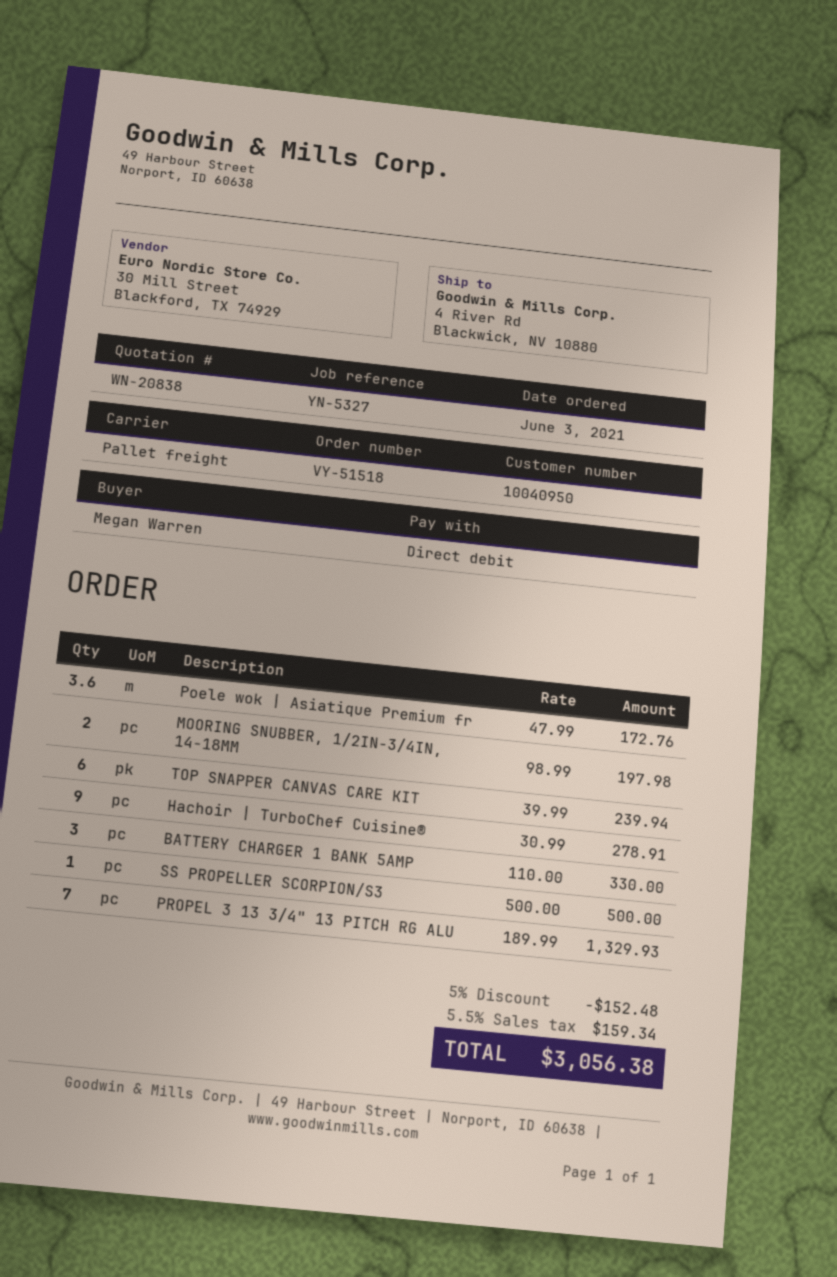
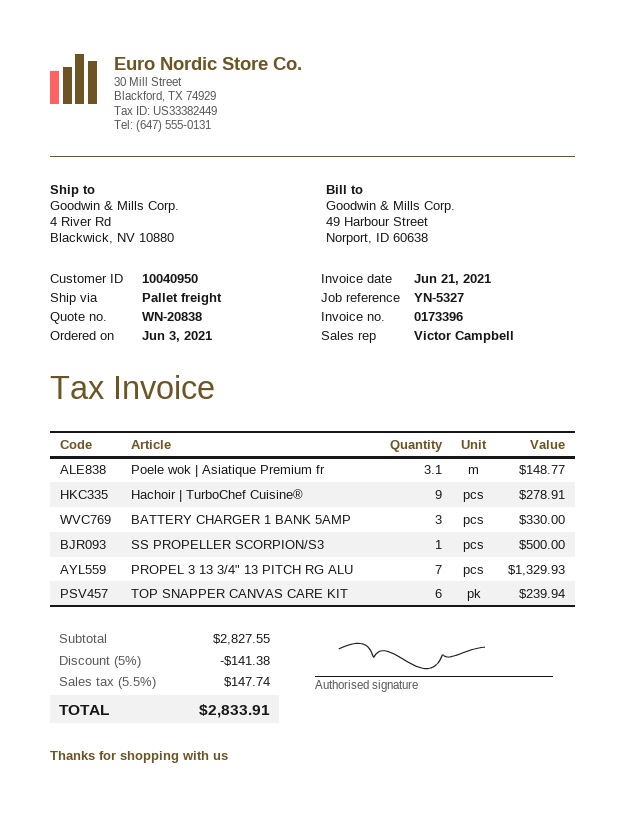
Poele wok | Asiatique Premium fr: 3.6 for 172.76 -> 3.1 for 148.77
MOORING SNUBBER, 1/2IN-3/4IN, 14-18MM: 2 for 197.98 -> none
discount: 5% = 152.48 -> 5% = 141.38
tax: 5.5% = 159.34 -> 5.5% = 147.74
total: 3056.38 -> 2833.91

